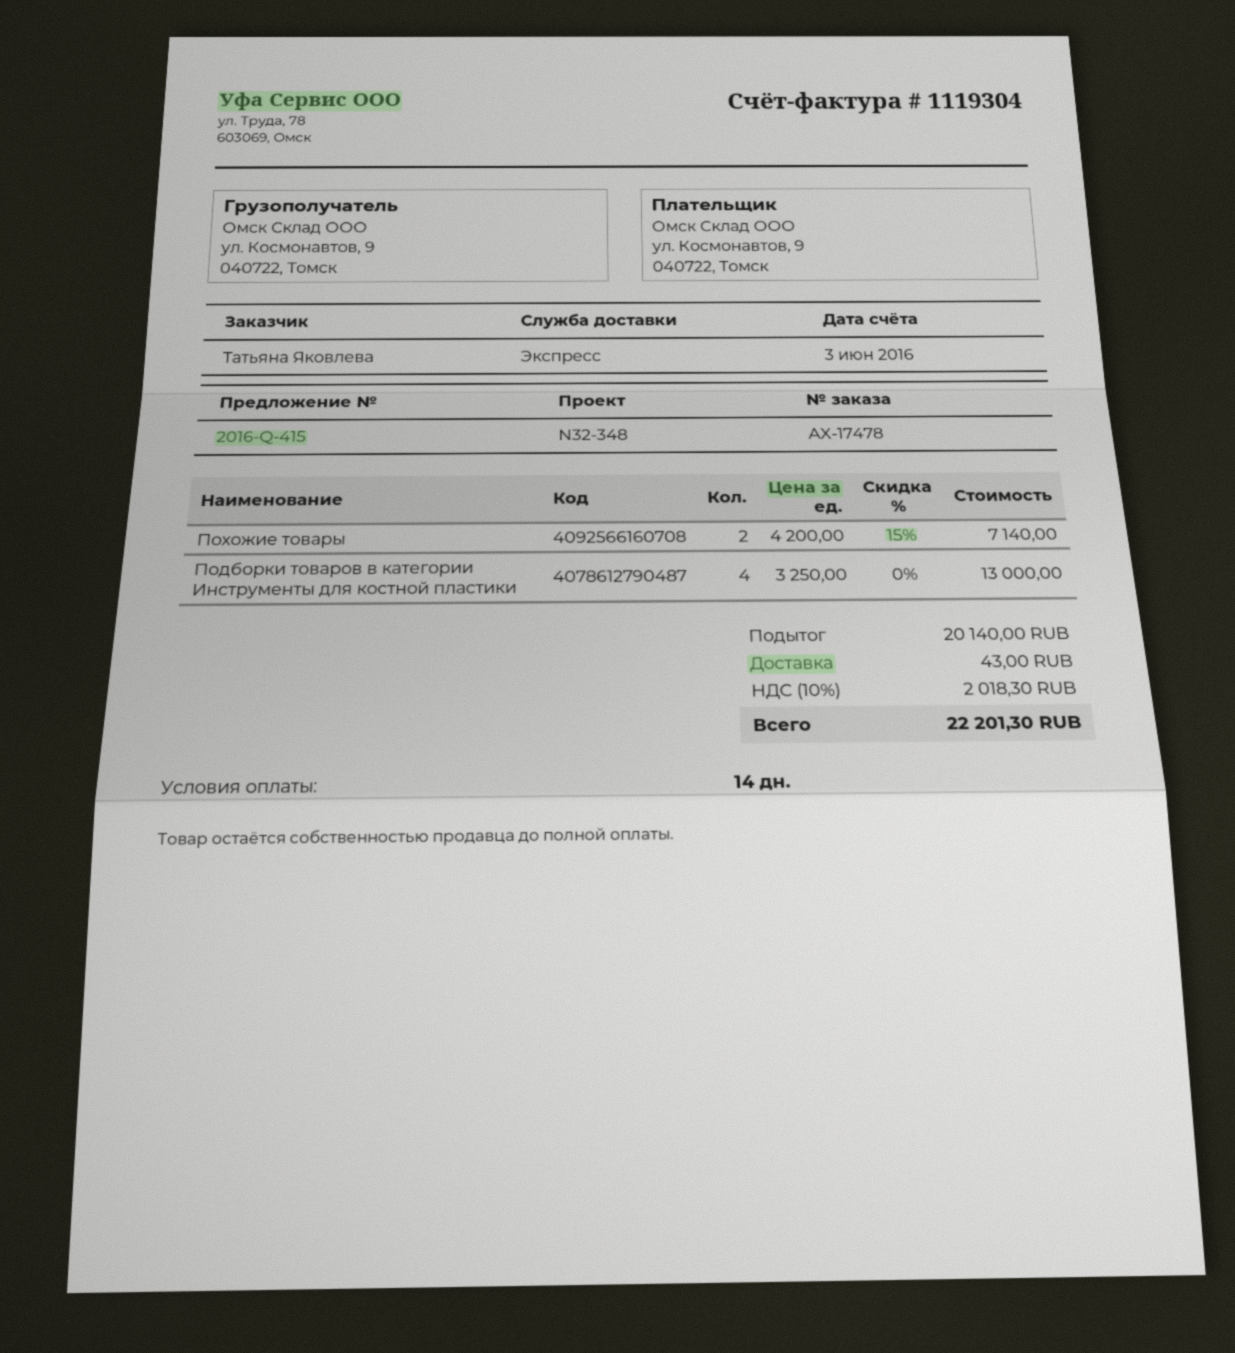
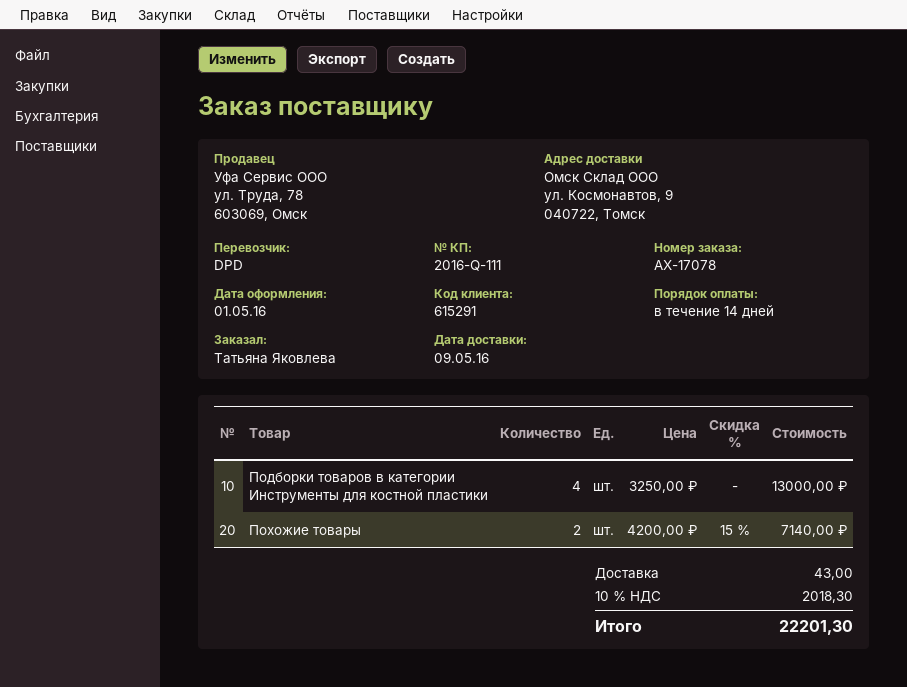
quote number: 2016-Q-415 -> 2016-Q-111
order number: AX-17478 -> AX-17078
shipping method: express -> DPD

